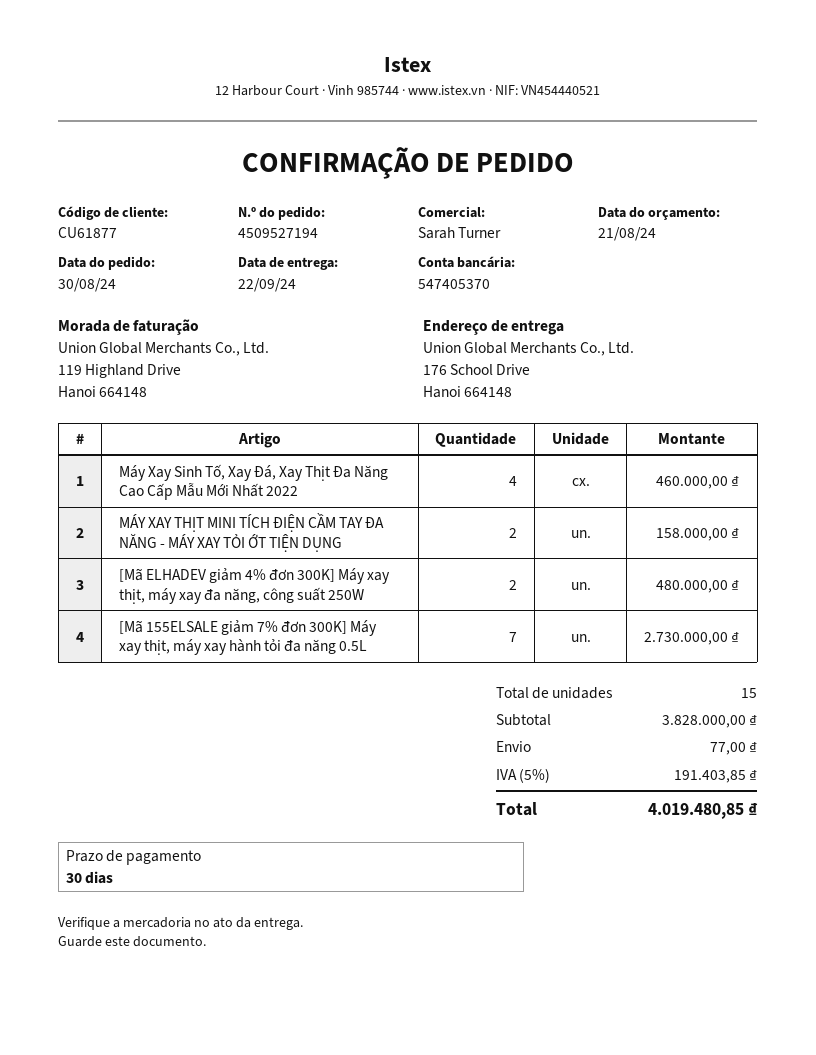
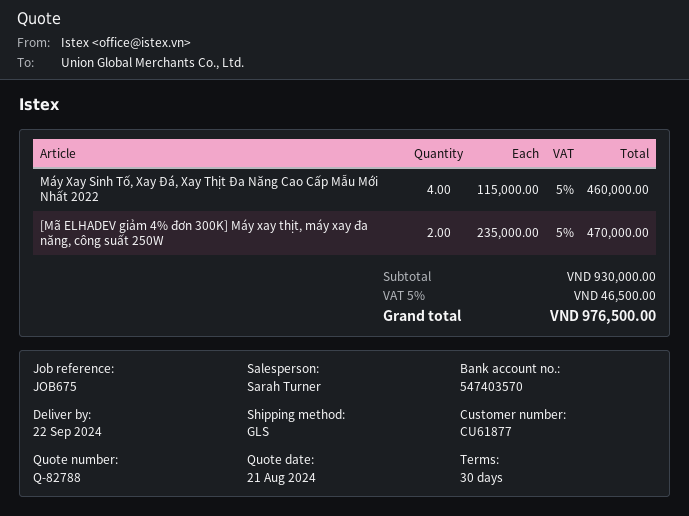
bank account: 547405370 -> 547403570
MÁY XAY THỊT MINI TÍCH ĐIỆN CẦM TAY ĐA NĂNG - MÁY XAY TỎI ỚT TIỆN DỤNG: 2 for 158000.00 -> none
[Mã ELHADEV giảm 4% đơn 300K] Máy xay thịt, máy xay đa năng, công suất 250W: 2 for 480000.00 -> 2 for 470000.00
[Mã 155ELSALE giảm 7% đơn 300K] Máy xay thịt, máy xay hành tỏi đa năng 0.5L: 7 for 2730000.00 -> none
subtotal: 3828000.00 -> 930000.00
shipping: 77.00 -> none
tax: 5% = 191403.85 -> 5% = 46500.00
total: 4019480.85 -> 976500.00

